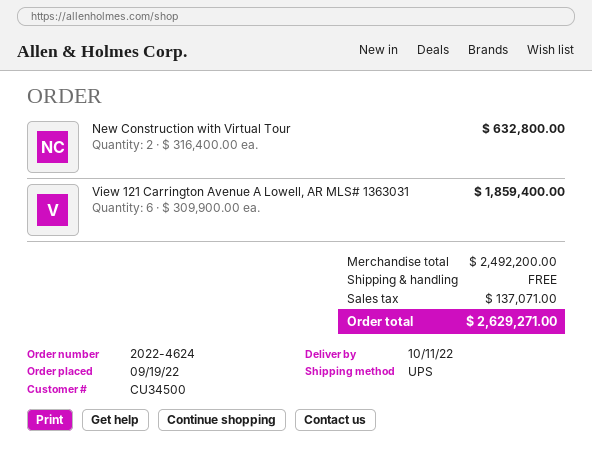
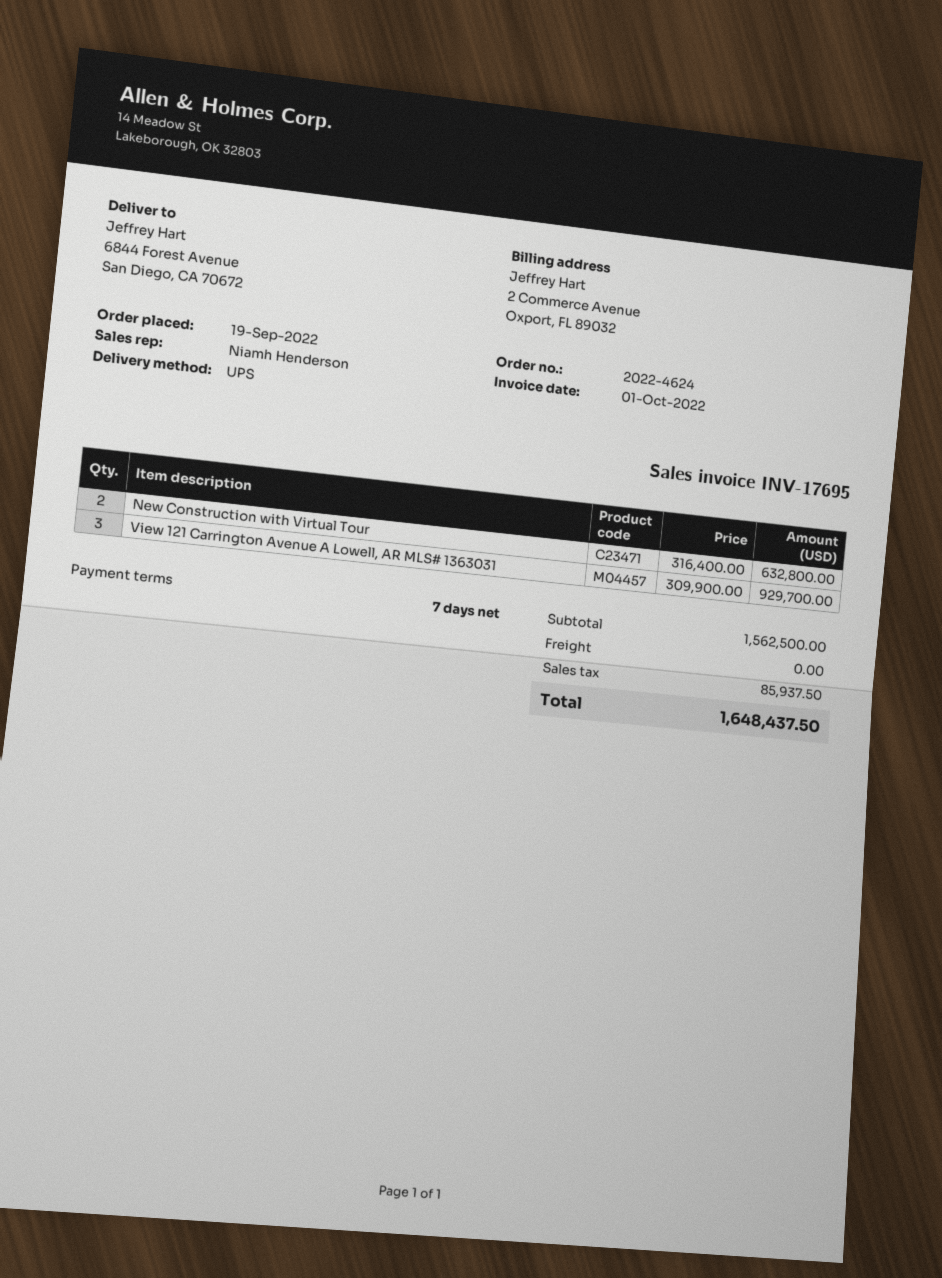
View 121 Carrington Avenue A Lowell, AR MLS# 1363031: 6 x 309900.00 = 1859400.00 -> 3 x 309900.00 = 929700.00
subtotal: 2492200.00 -> 1562500.00
tax: 137071.00 -> 85937.50
total: 2629271.00 -> 1648437.50

